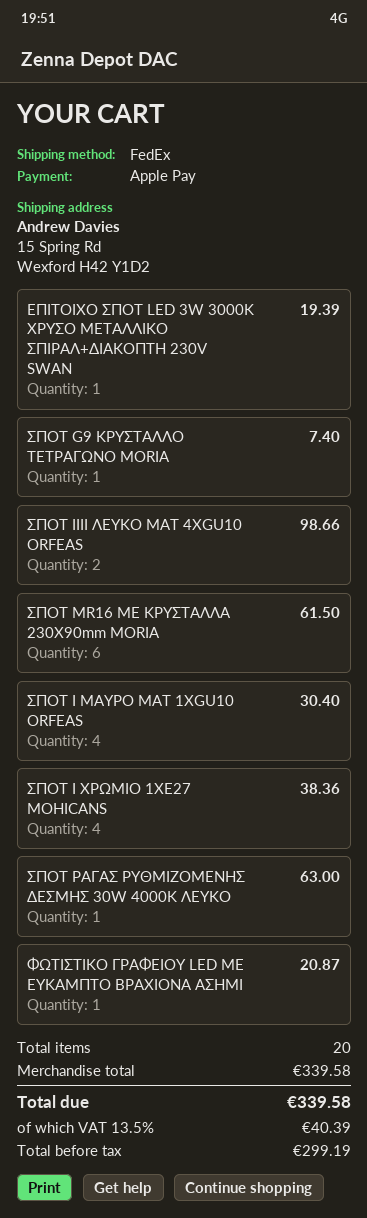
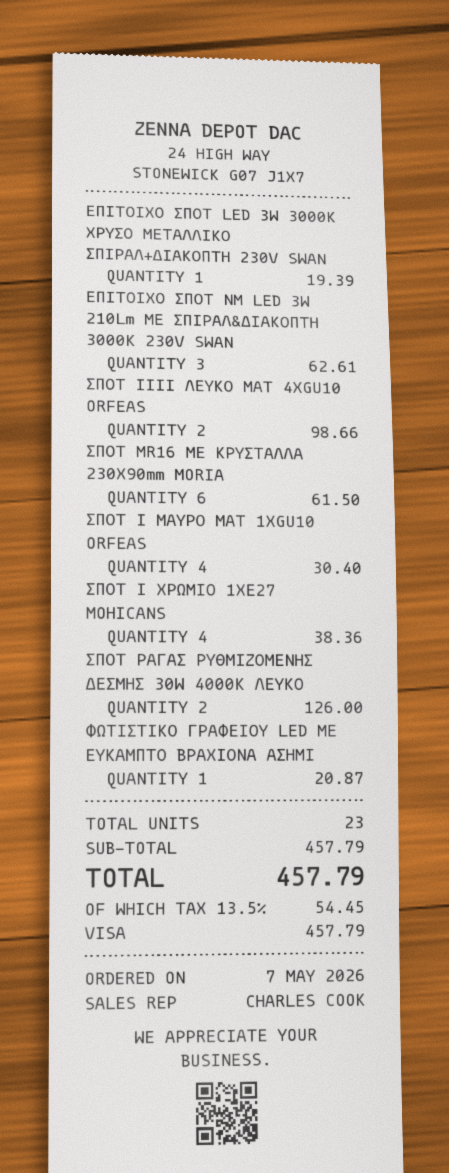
payment method: Apple Pay -> Visa
ΣΠΟΤ G9 ΚΡΥΣΤΑΛΛΟ ΤΕΤΡΑΓΩΝΟ MORIA: 1 for 7.40 -> none
ΣΠΟΤ ΡΑΓΑΣ ΡYΘΜΙΖΟΜΕΝΗΣ ΔΕΣΜΗΣ 30W 4000K ΛΕΥΚΟ: 1 for 63.00 -> 2 for 126.00
ΕΠΙΤΟΙΧΟ ΣΠΟΤ ΝM LED 3W 210Lm ΜΕ ΣΠΙΡΑΛ&ΔΙΑΚΟΠΤΗ 3000K 230V SWAN: none -> 3 for 62.61
total quantity: 20 -> 23
subtotal: 339.58 -> 457.79
tax: 13.5% = 40.39 -> 13.5% = 54.45
total: 339.58 -> 457.79

